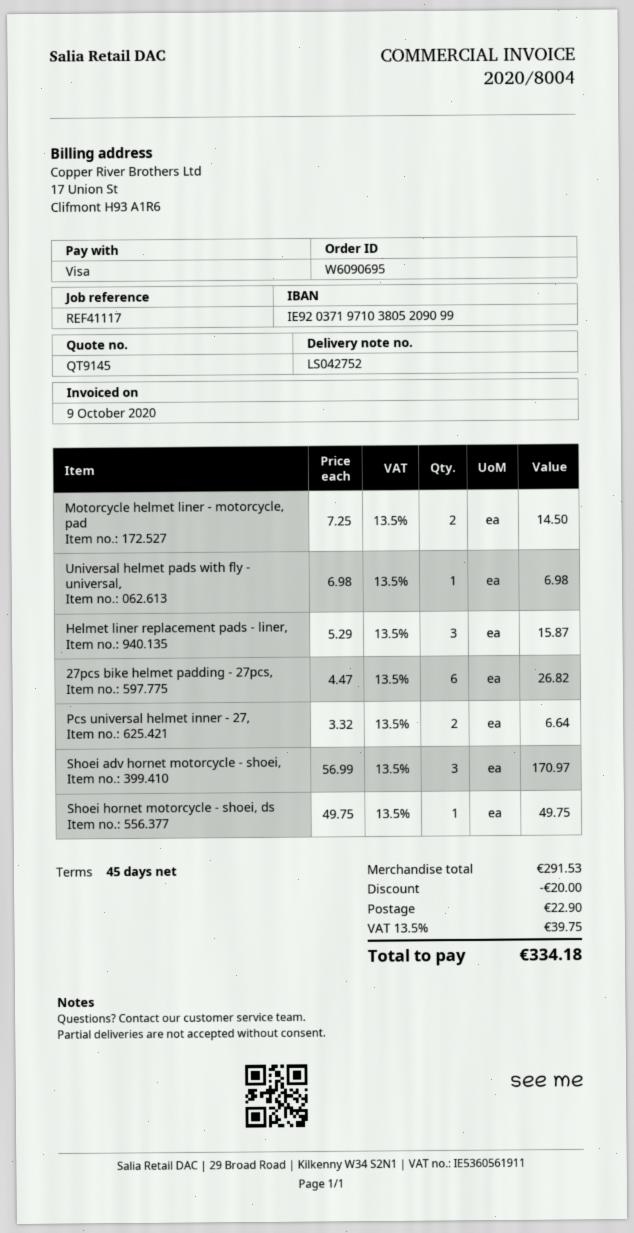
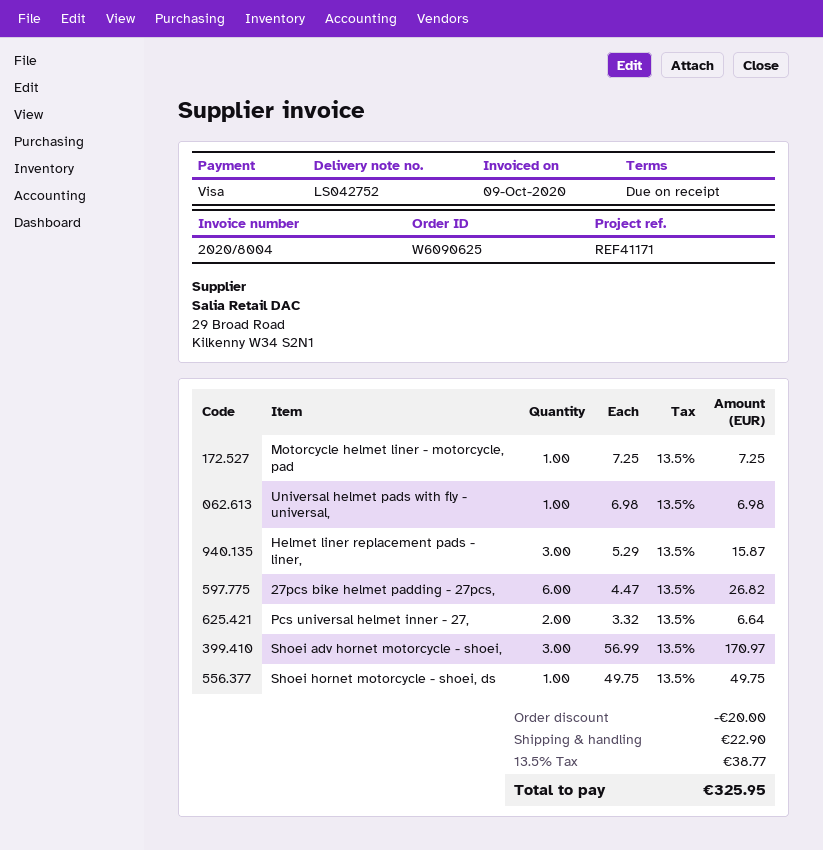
order number: W6090695 -> W6090625
payment terms: 45 days -> on receipt
reference: REF41117 -> REF41171
Motorcycle helmet liner - motorcycle, pad: 2 x 7.25 = 14.50 -> 1 x 7.25 = 7.25
tax: 13.5% = 39.75 -> 13.5% = 38.77
total: 334.18 -> 325.95

